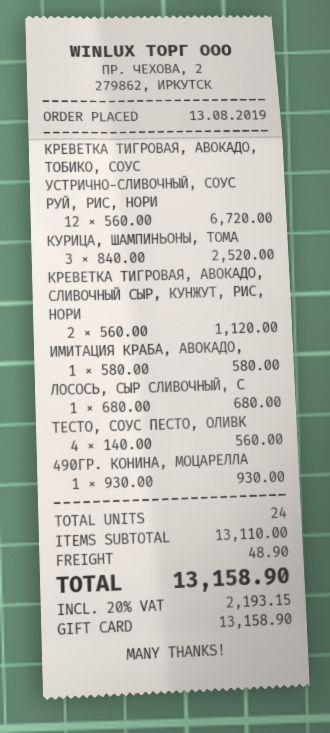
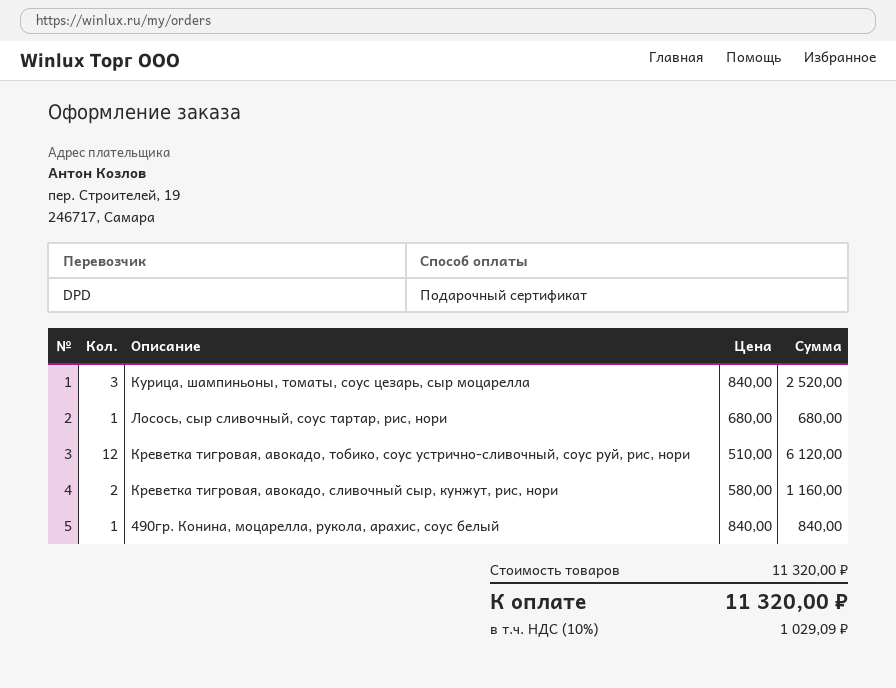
КРЕВЕТКА ТИГРОВАЯ, АВОКАДО, ТОБИКО, СОУС УСТРИЧНО-СЛИВОЧНЫЙ, СОУС РУЙ, РИС, НОРИ: 12 x 560.00 = 6720.00 -> 12 x 510.00 = 6120.00
КРЕВЕТКА ТИГРОВАЯ, АВОКАДО, СЛИВОЧНЫЙ СЫР, КУНЖУТ, РИС, НОРИ: 2 x 560.00 = 1120.00 -> 2 x 580.00 = 1160.00
ИМИТАЦИЯ КРАБА, АВОКАДО,: 1 x 580.00 = 580.00 -> none
ТЕСТО, СОУС ПЕСТО, ОЛИВК: 4 x 140.00 = 560.00 -> none
490ГР. КОНИНА, МОЦАРЕЛЛА: 1 x 930.00 = 930.00 -> 1 x 840.00 = 840.00
subtotal: 13110.00 -> 11320.00
shipping: 48.90 -> none
tax: 20% = 2193.15 -> 10% = 1029.09
total: 13158.90 -> 11320.00

